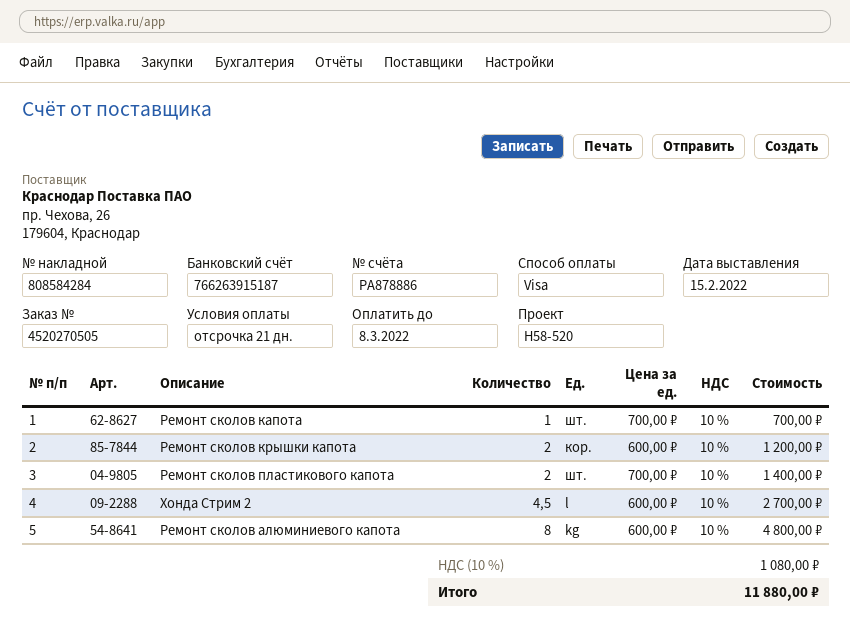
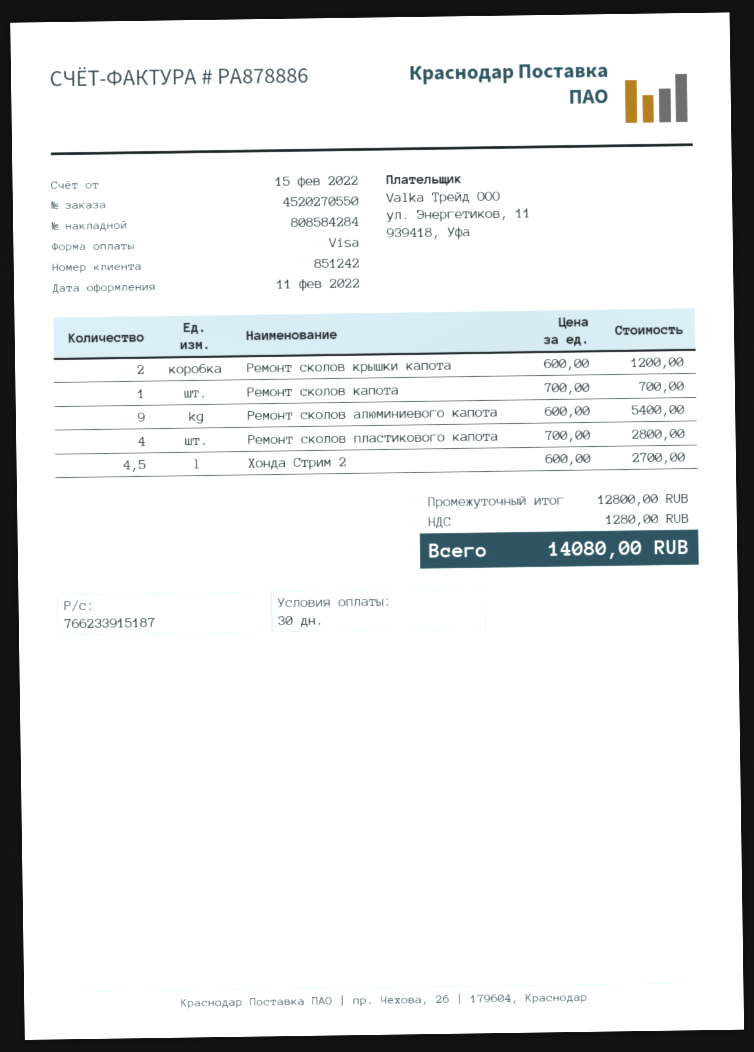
order number: 4520270505 -> 4520270550
payment terms: 21 days -> 30 days
bank account: 766263915187 -> 766233915187
Ремонт сколов пластикового капота: 2 x 700.00 = 1400.00 -> 4 x 700.00 = 2800.00
Ремонт сколов алюминиевого капота: 8 x 600.00 = 4800.00 -> 9 x 600.00 = 5400.00
tax: 1080.00 -> 1280.00
total: 11880.00 -> 14080.00

